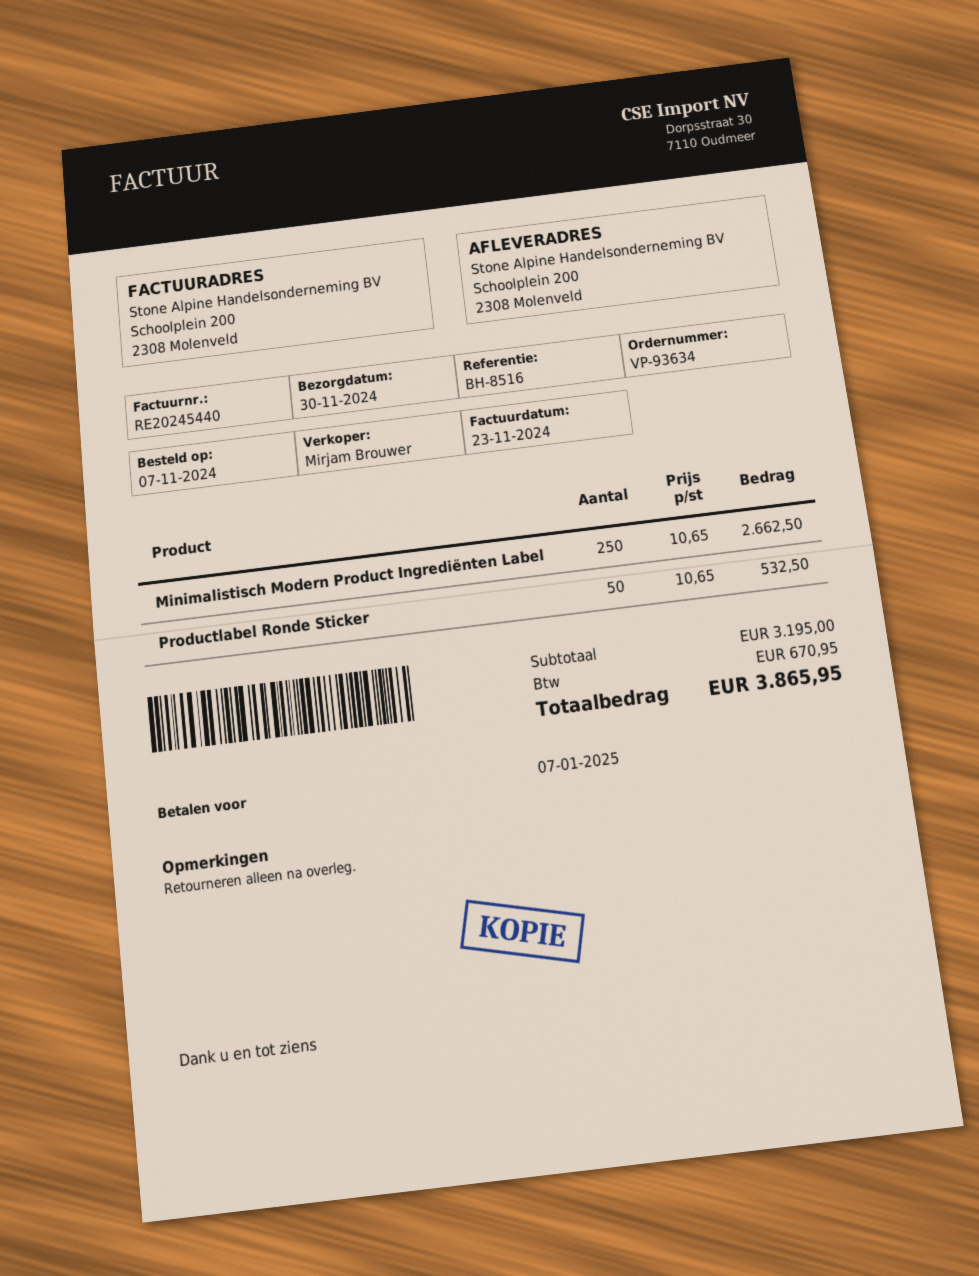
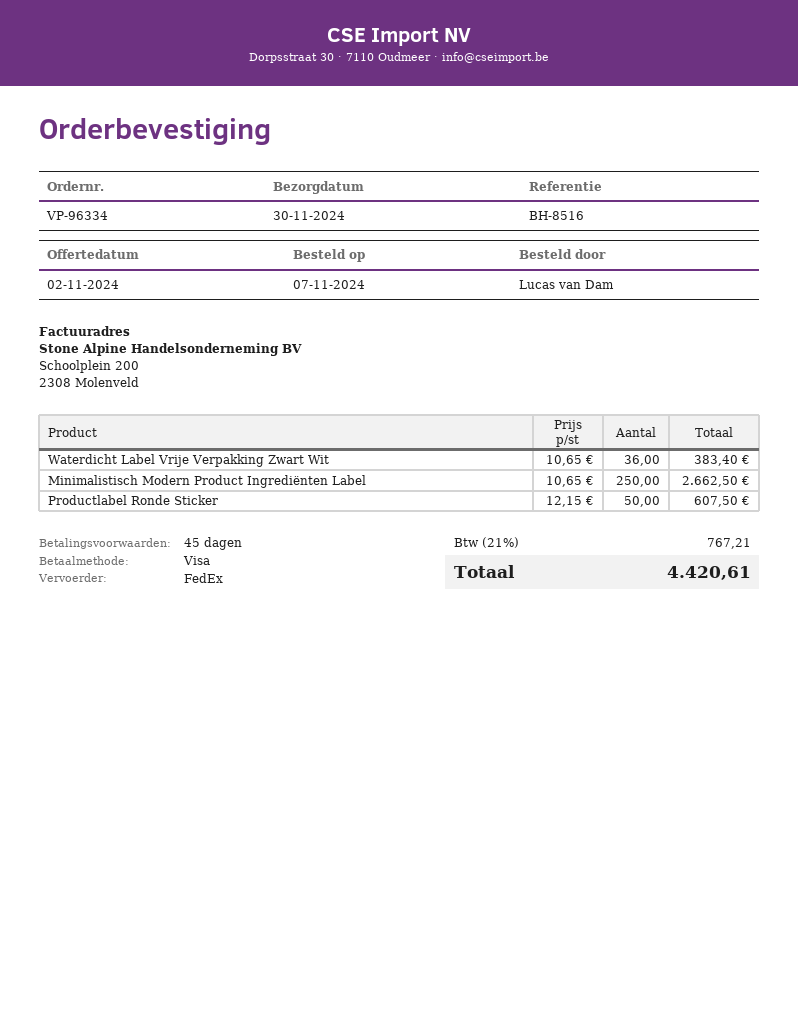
order number: VP-93634 -> VP-96334
Productlabel Ronde Sticker: 50 x 10.65 = 532.50 -> 50 x 12.15 = 607.50
Waterdicht Label Vrije Verpakking Zwart Wit: none -> 36 x 10.65 = 383.40
tax: 670.95 -> 767.21
total: 3865.95 -> 4420.61

